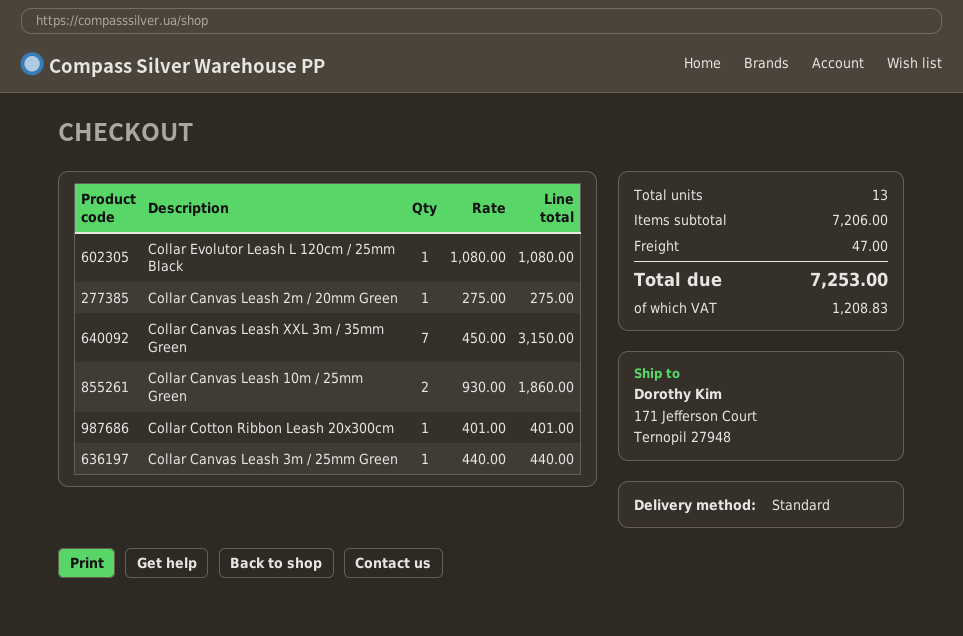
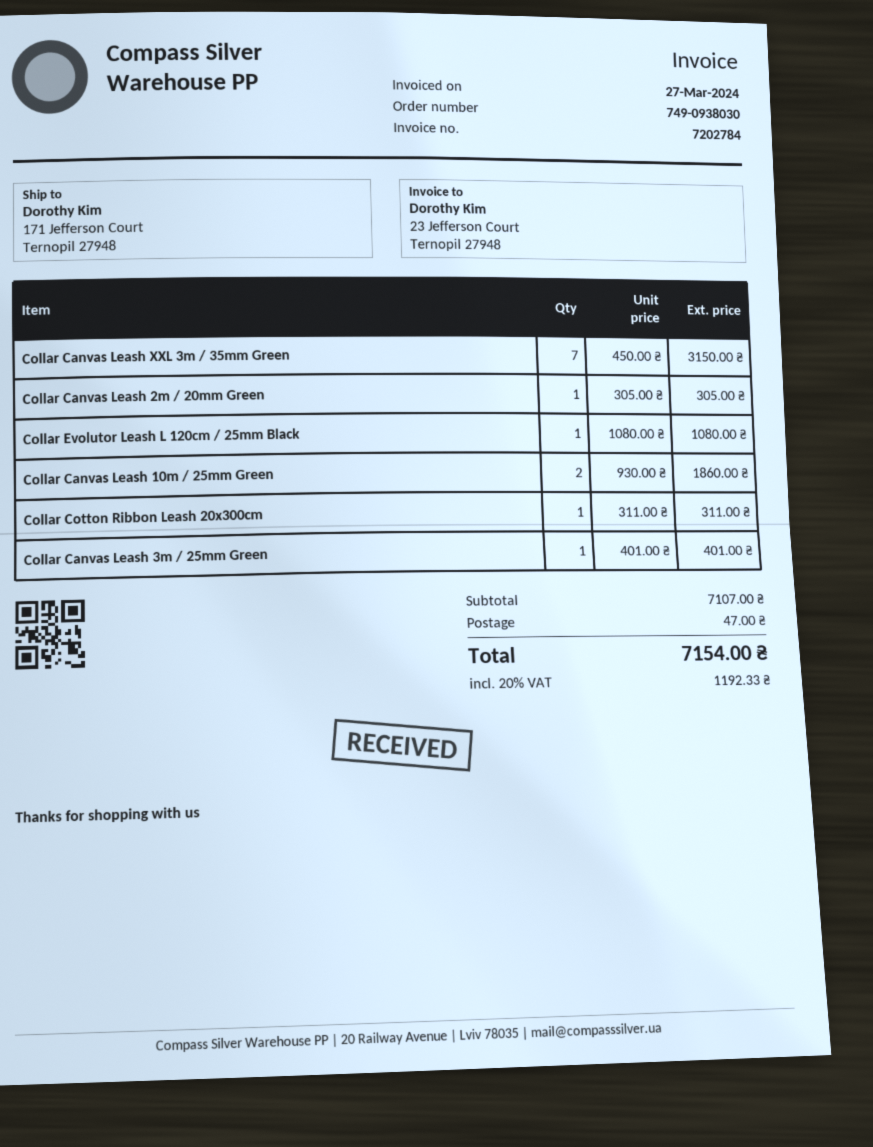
Collar Canvas Leash 2m / 20mm Green: 1 x 275.00 = 275.00 -> 1 x 305.00 = 305.00
Collar Cotton Ribbon Leash 20x300cm: 1 x 401.00 = 401.00 -> 1 x 311.00 = 311.00
Collar Canvas Leash 3m / 25mm Green: 1 x 440.00 = 440.00 -> 1 x 401.00 = 401.00
subtotal: 7206.00 -> 7107.00
tax: 1208.83 -> 1192.33
total: 7253.00 -> 7154.00

